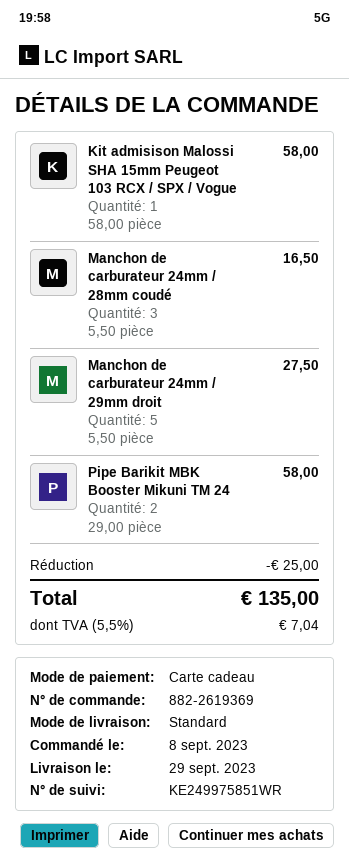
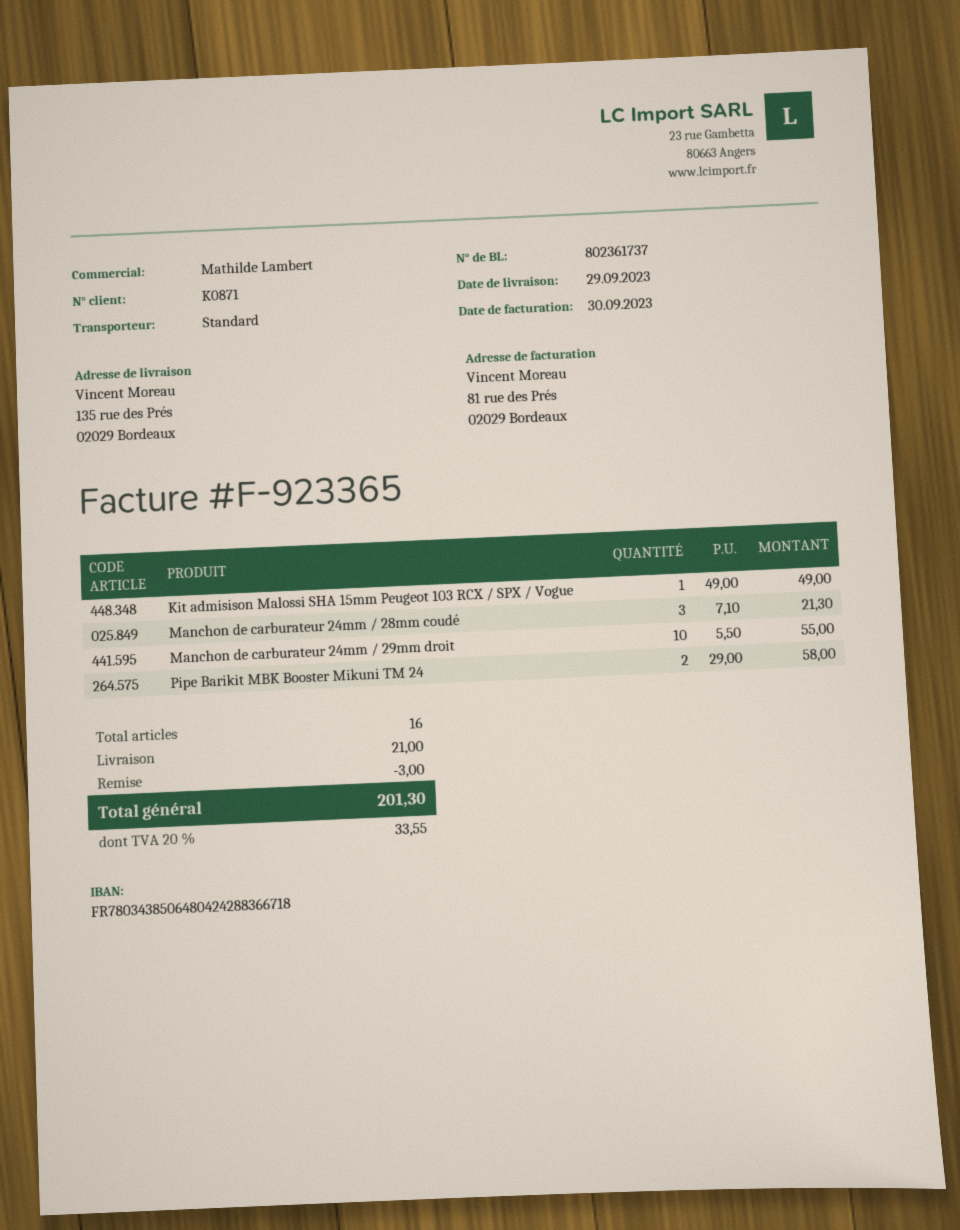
Kit admisison Malossi SHA 15mm Peugeot 103 RCX / SPX / Vogue: 1 x 58.00 = 58.00 -> 1 x 49.00 = 49.00
Manchon de carburateur 24mm / 28mm coudé: 3 x 5.50 = 16.50 -> 3 x 7.10 = 21.30
Manchon de carburateur 24mm / 29mm droit: 5 x 5.50 = 27.50 -> 10 x 5.50 = 55.00
discount: 25.00 -> 3.00
shipping: none -> 21.00
tax: 5.5% = 7.04 -> 20% = 33.55
total: 135.00 -> 201.30

